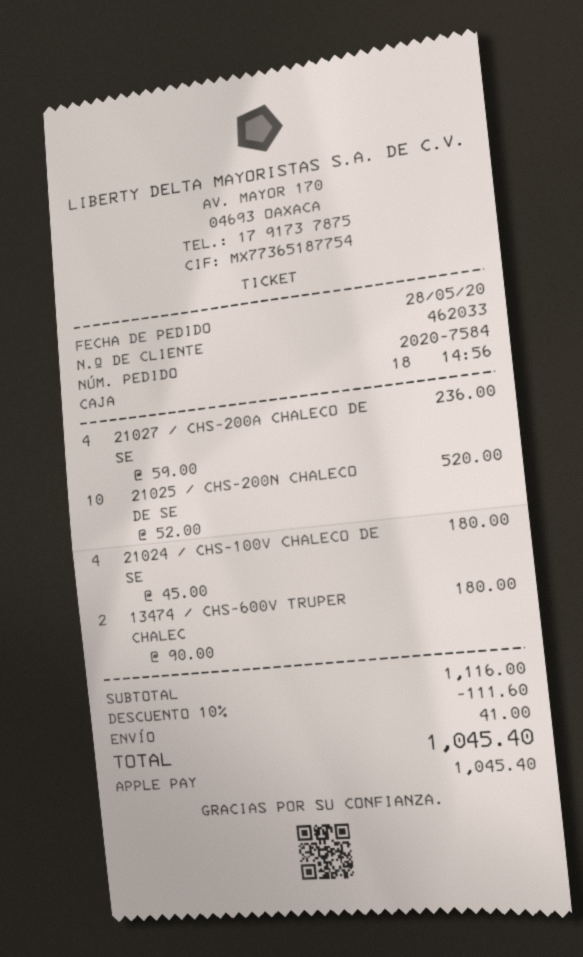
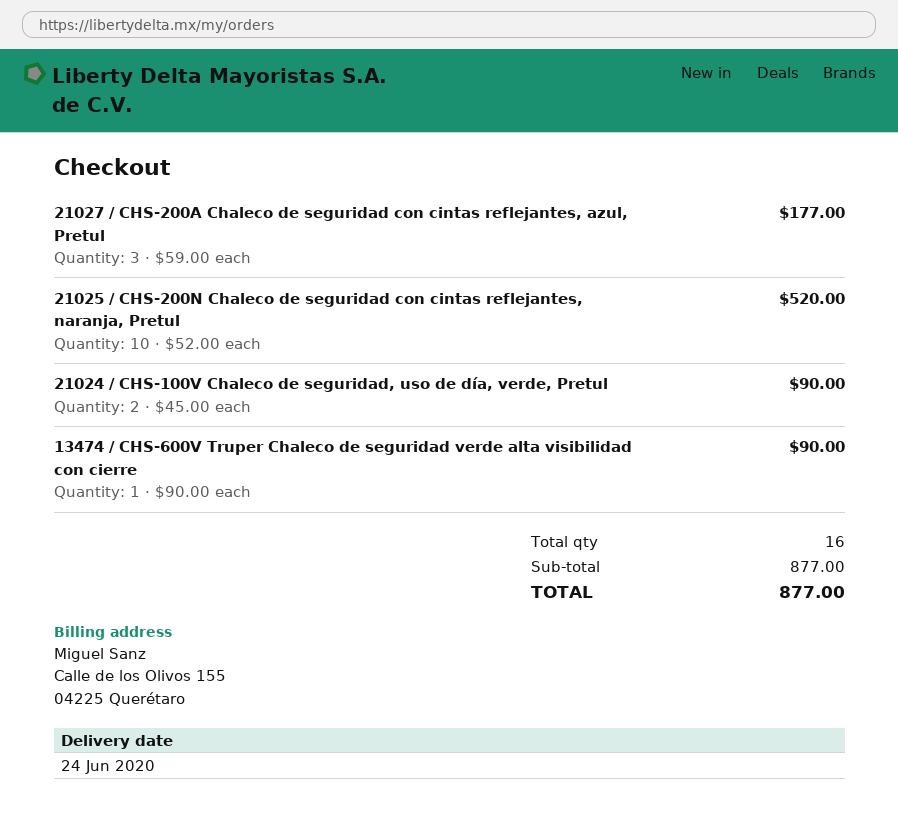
21027 / CHS-200A CHALECO DE SE: 4 x 59.00 = 236.00 -> 3 x 59.00 = 177.00
21024 / CHS-100V CHALECO DE SE: 4 x 45.00 = 180.00 -> 2 x 45.00 = 90.00
13474 / CHS-600V TRUPER CHALEC: 2 x 90.00 = 180.00 -> 1 x 90.00 = 90.00
subtotal: 1116.00 -> 877.00
discount: 10% = 111.60 -> none
shipping: 41.00 -> none
total: 1045.40 -> 877.00

